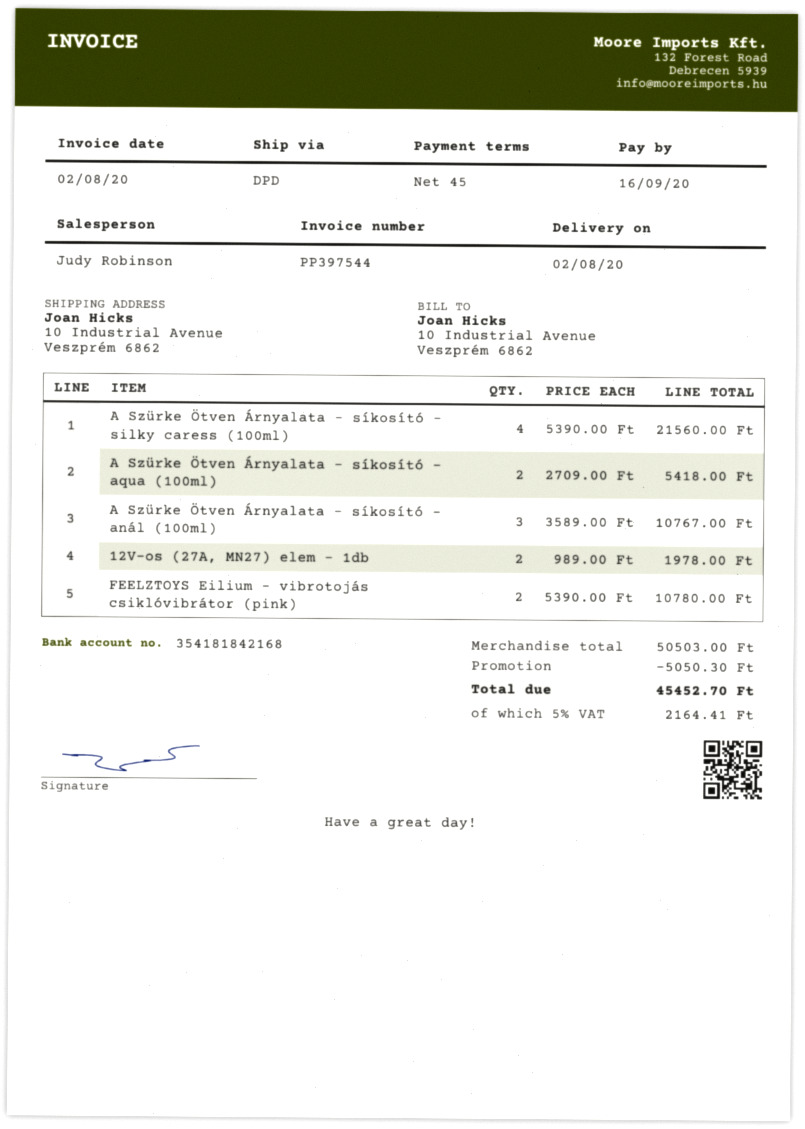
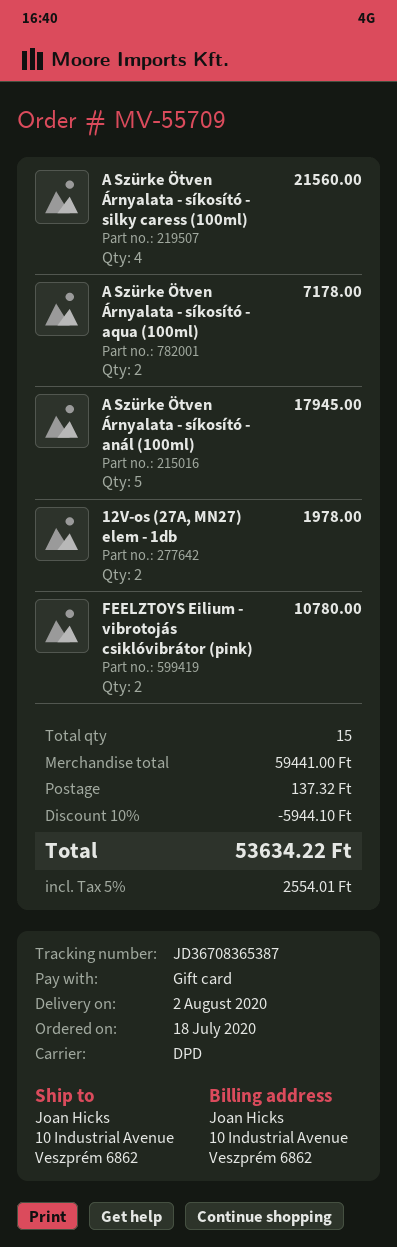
A Szürke Ötven Árnyalata - síkosító - aqua (100ml): 2 for 5418.00 -> 2 for 7178.00
A Szürke Ötven Árnyalata - síkosító - anál (100ml): 3 for 10767.00 -> 5 for 17945.00
subtotal: 50503.00 -> 59441.00
discount: 5050.30 -> 5944.10
shipping: none -> 137.32
tax: 5% = 2164.41 -> 5% = 2554.01
total: 45452.70 -> 53634.22

